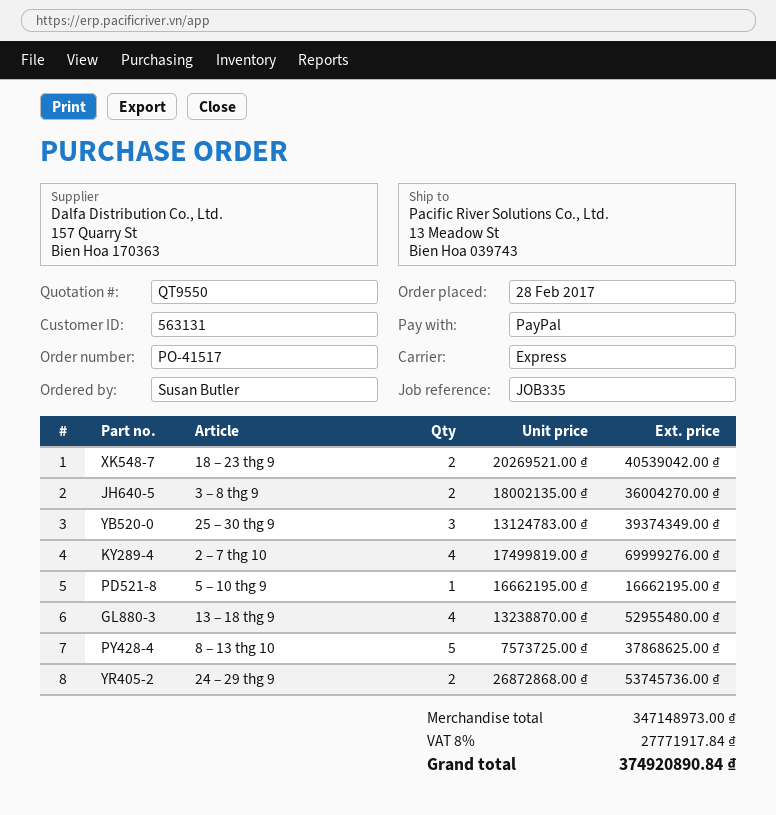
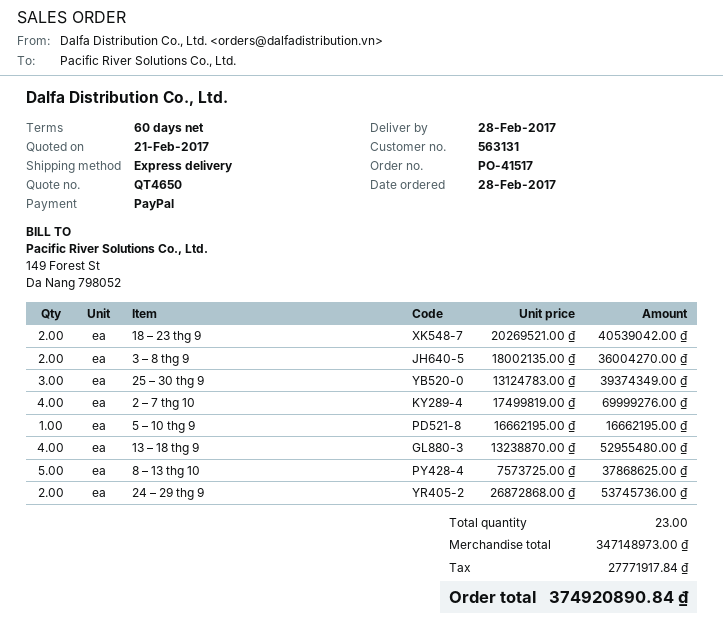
quote number: QT9550 -> QT4650

